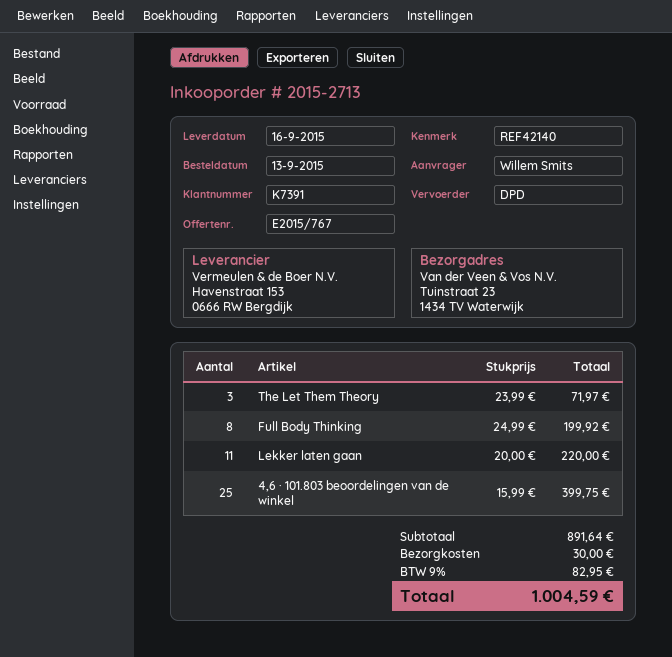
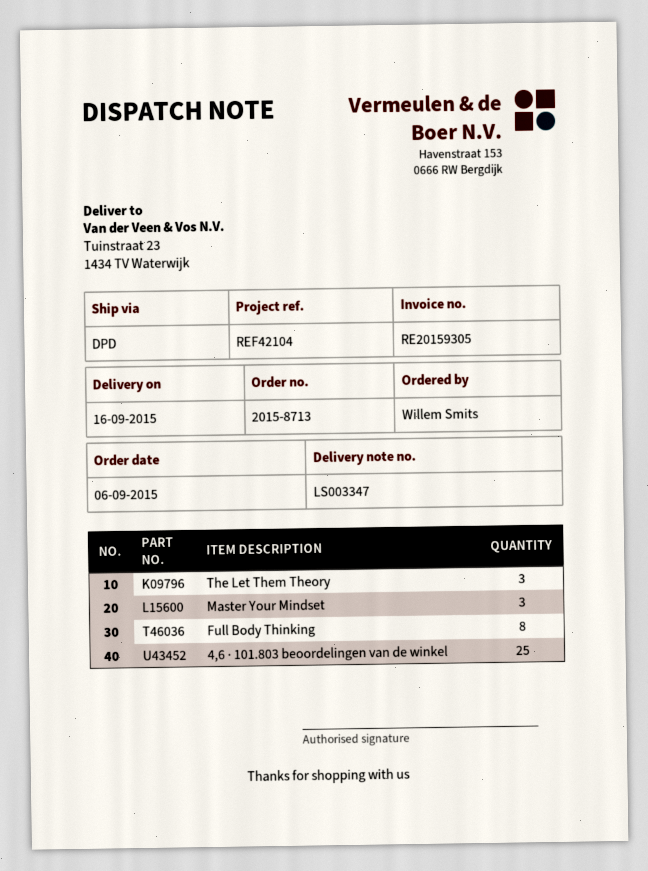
order number: 2015-2713 -> 2015-8713
order date: 2015-09-13 -> 2015-09-06
reference: REF42140 -> REF42104
Lekker laten gaan: 11 -> none
Master Your Mindset: none -> 3

